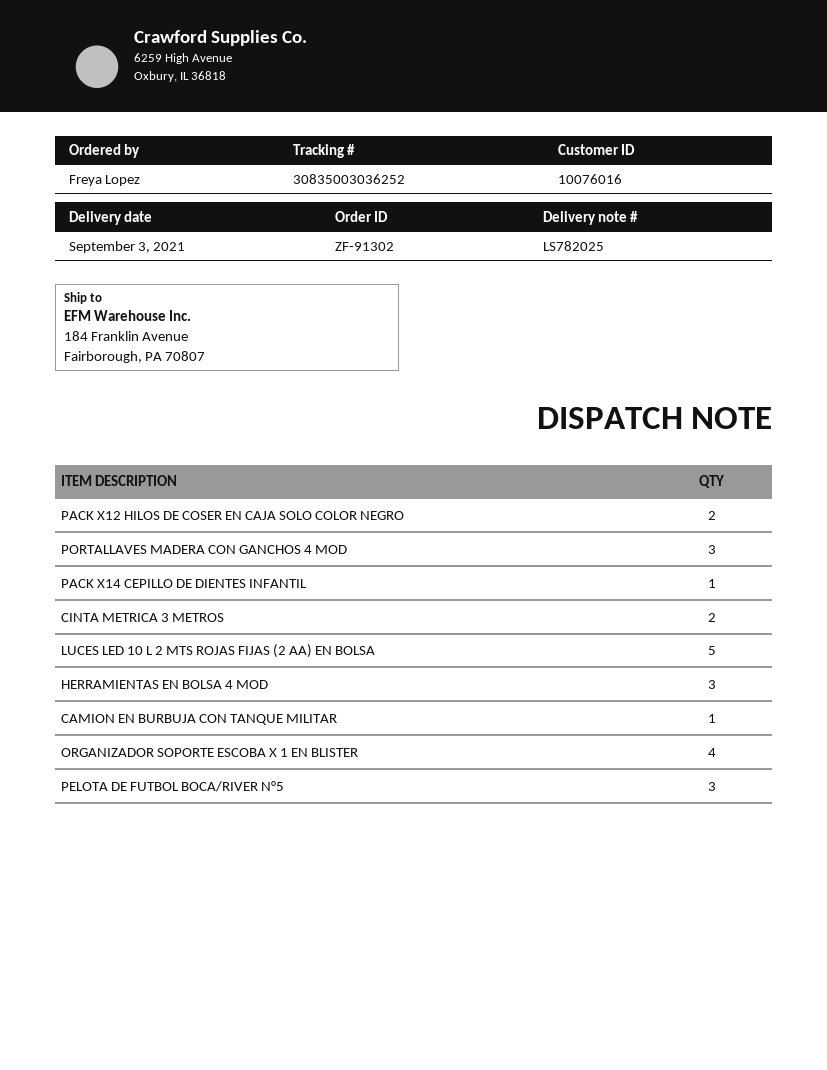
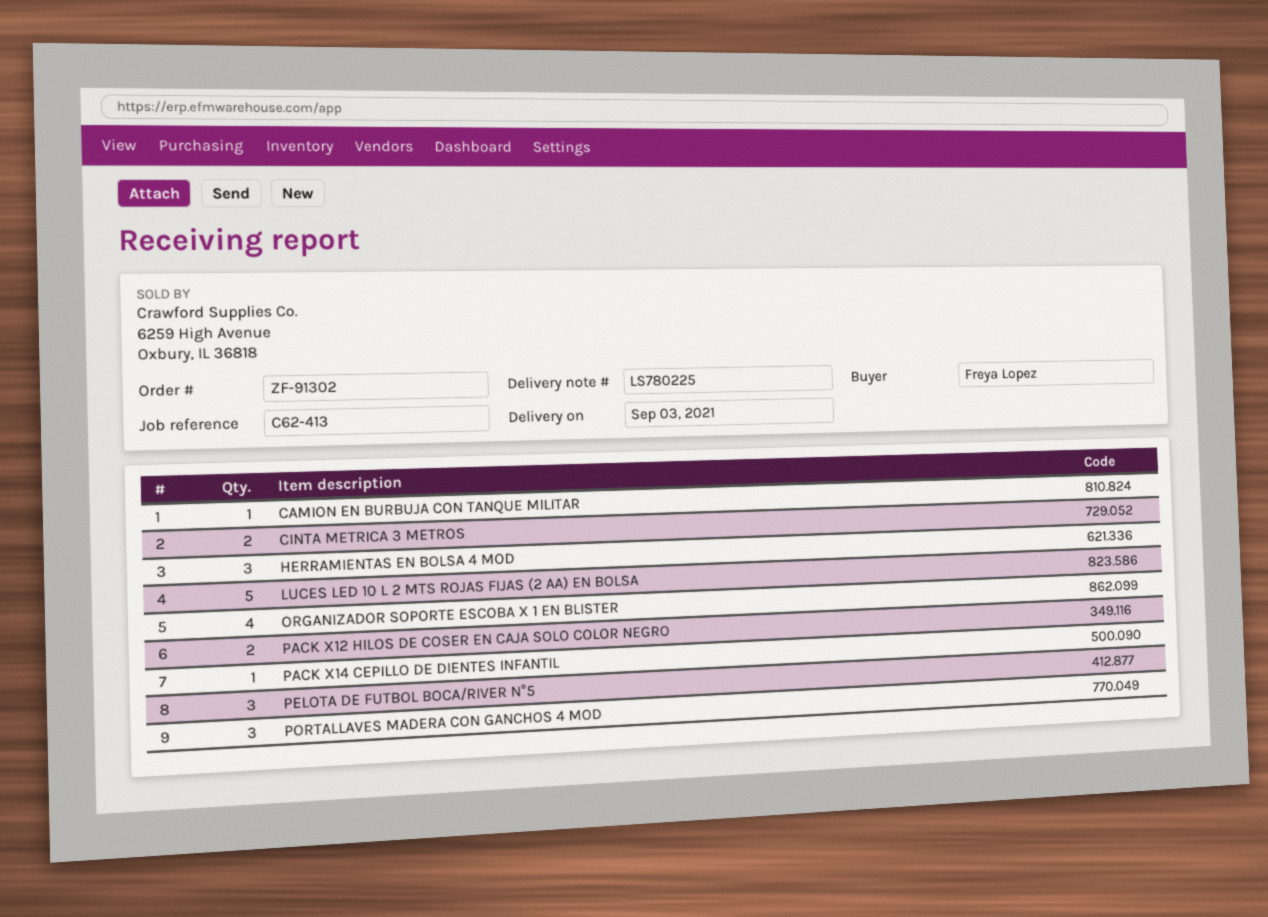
delivery note number: LS782025 -> LS780225

